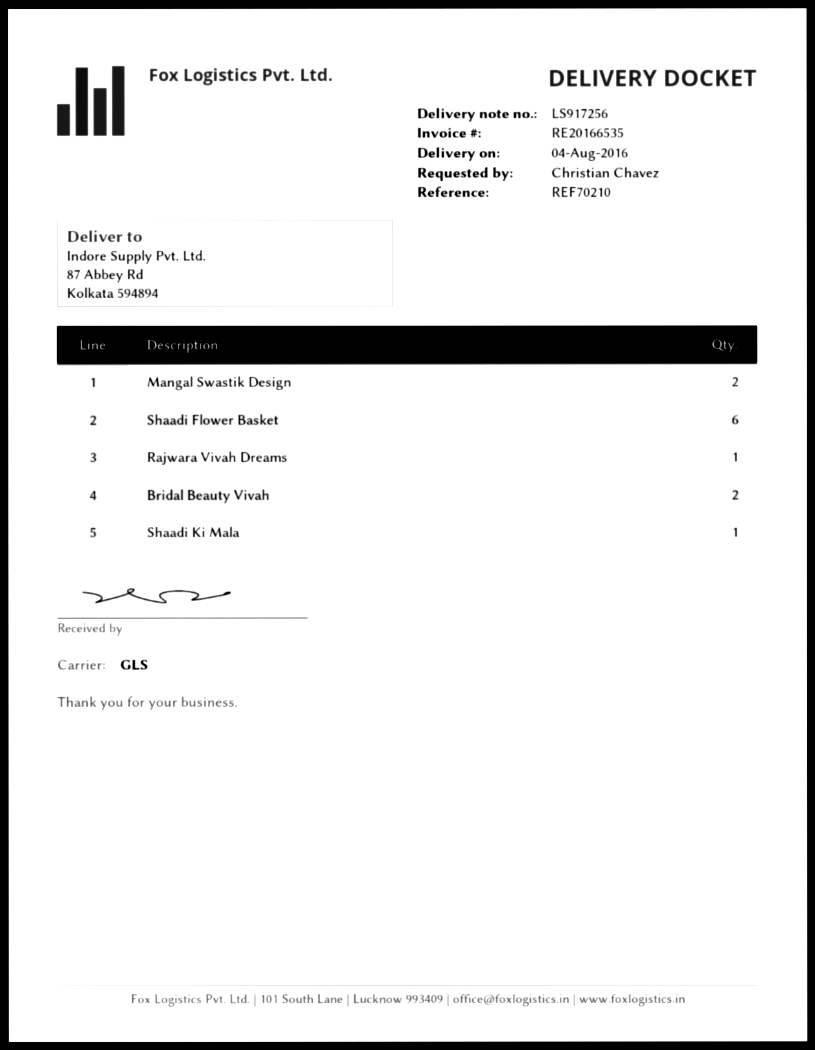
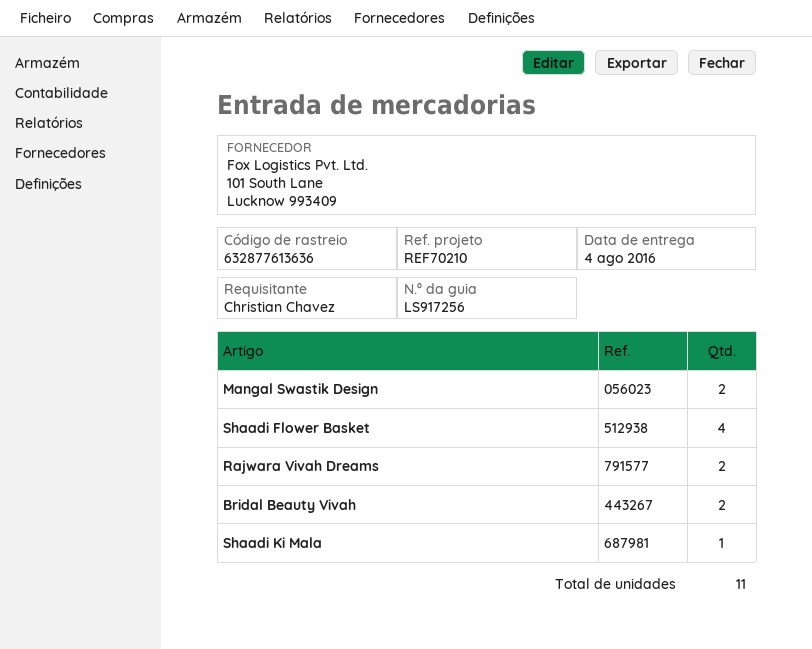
Shaadi Flower Basket: 6 -> 4
Rajwara Vivah Dreams: 1 -> 2

